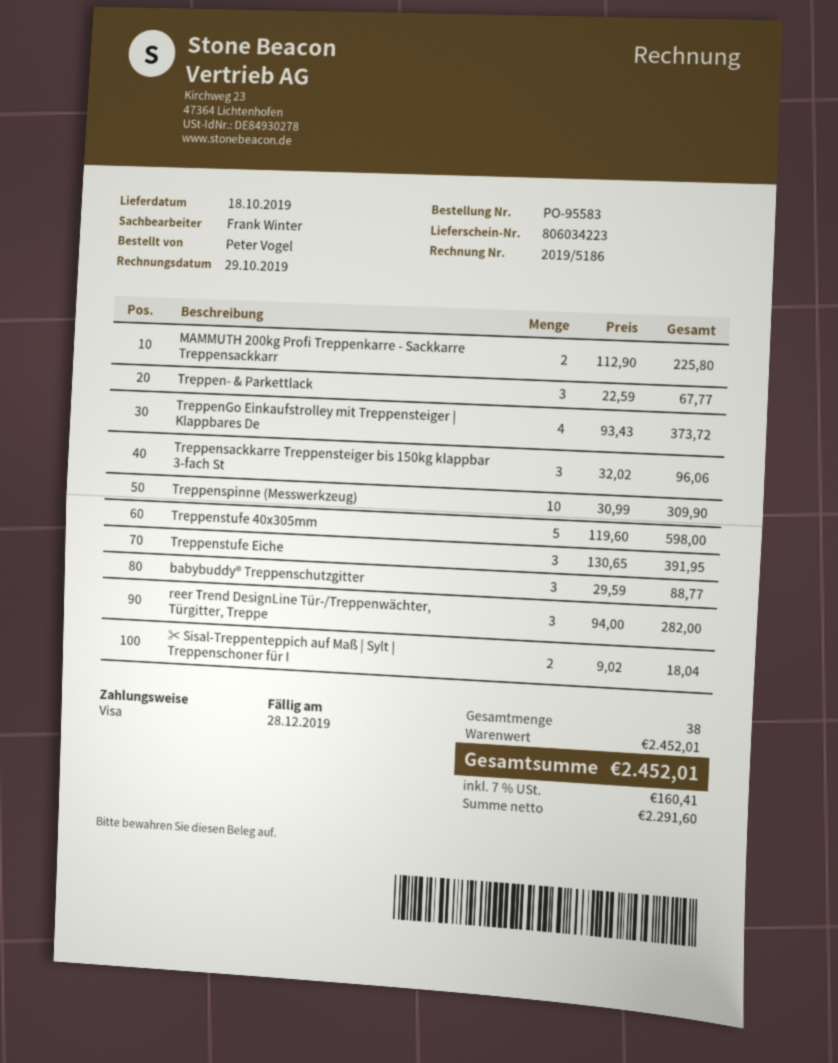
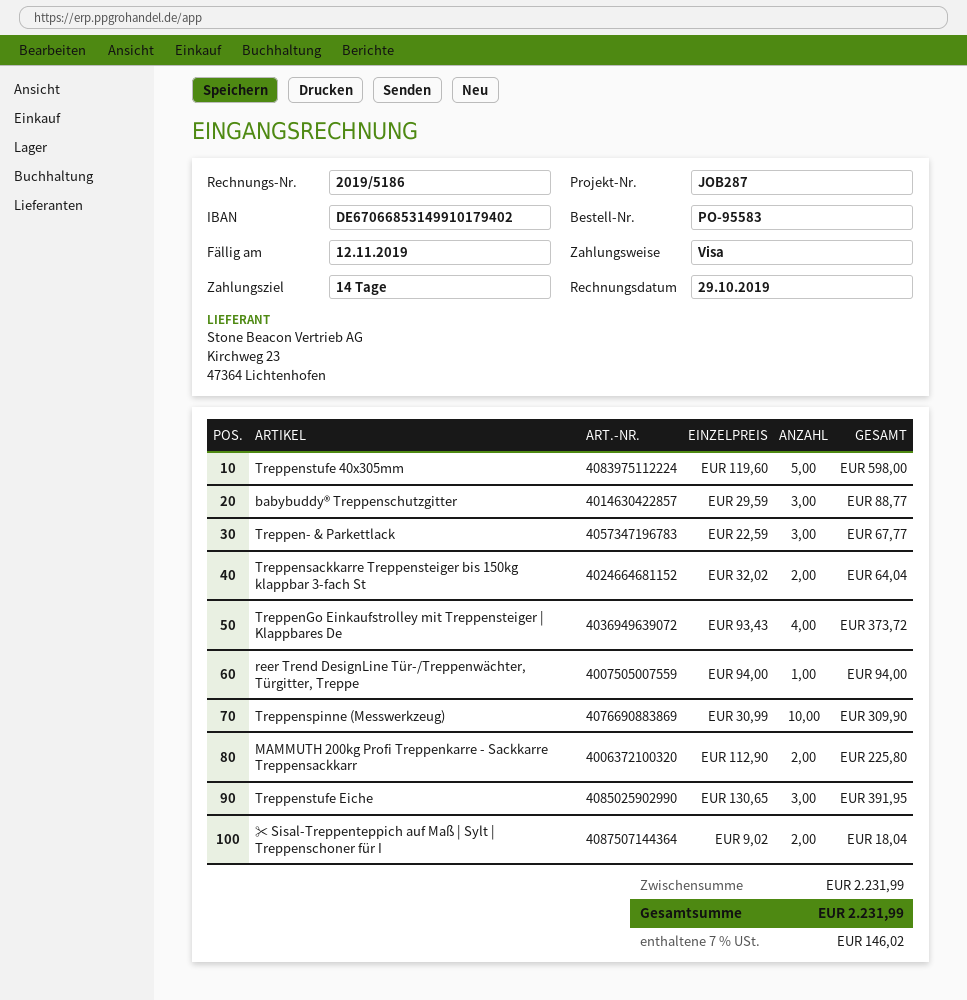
due date: 2019-12-28 -> 2019-11-12
Treppensackkarre Treppensteiger bis 150kg klappbar 3-fach St: 3 x 32.02 = 96.06 -> 2 x 32.02 = 64.04
reer Trend DesignLine Tür-/Treppenwächter, Türgitter, Treppe: 3 x 94.00 = 282.00 -> 1 x 94.00 = 94.00
subtotal: 2452.01 -> 2231.99
tax: 7% = 160.41 -> 7% = 146.02
total: 2452.01 -> 2231.99

